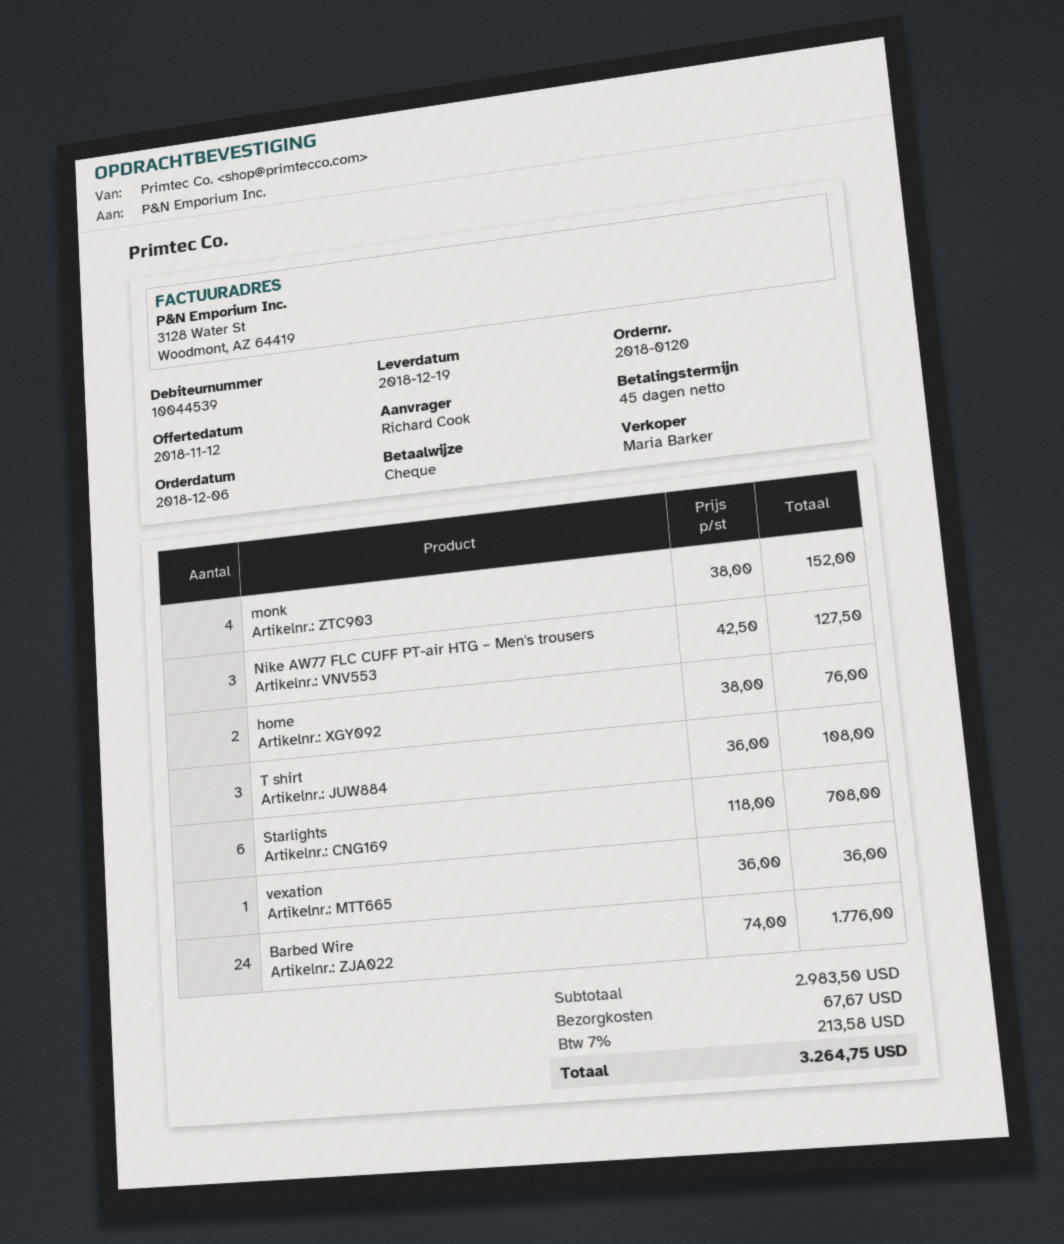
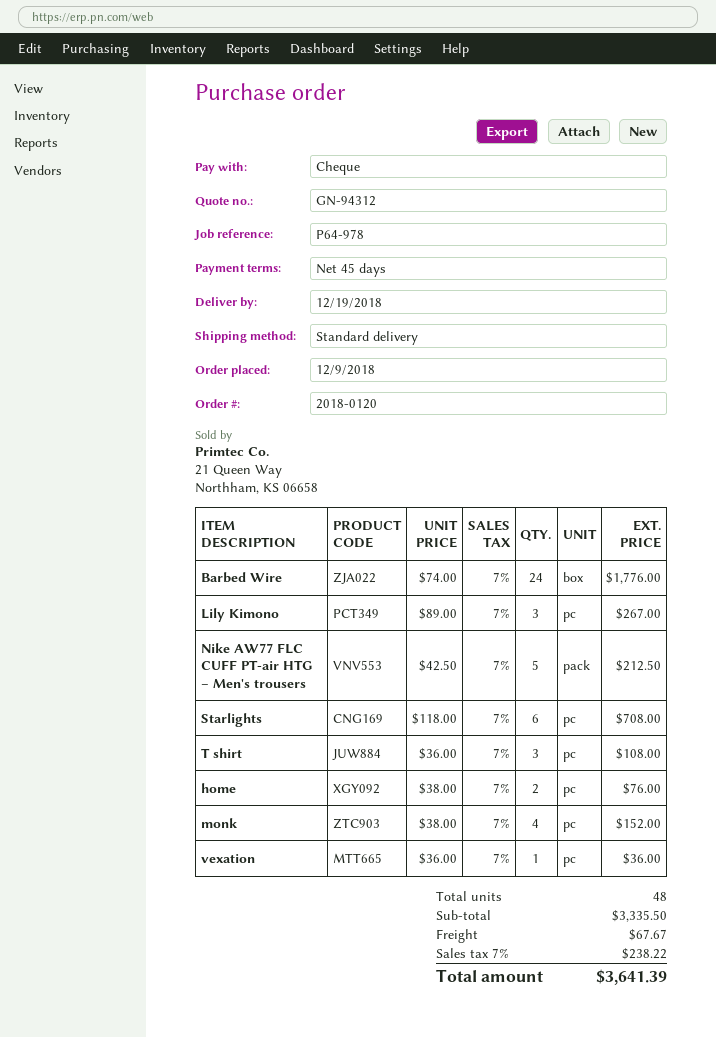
order date: 2018-12-06 -> 2018-12-09
Nike AW77 FLC CUFF PT-air HTG – Men's trousers: 3 x 42.50 = 127.50 -> 5 x 42.50 = 212.50
Lily Kimono: none -> 3 x 89.00 = 267.00
subtotal: 2983.50 -> 3335.50
tax: 7% = 213.58 -> 7% = 238.22
total: 3264.75 -> 3641.39

